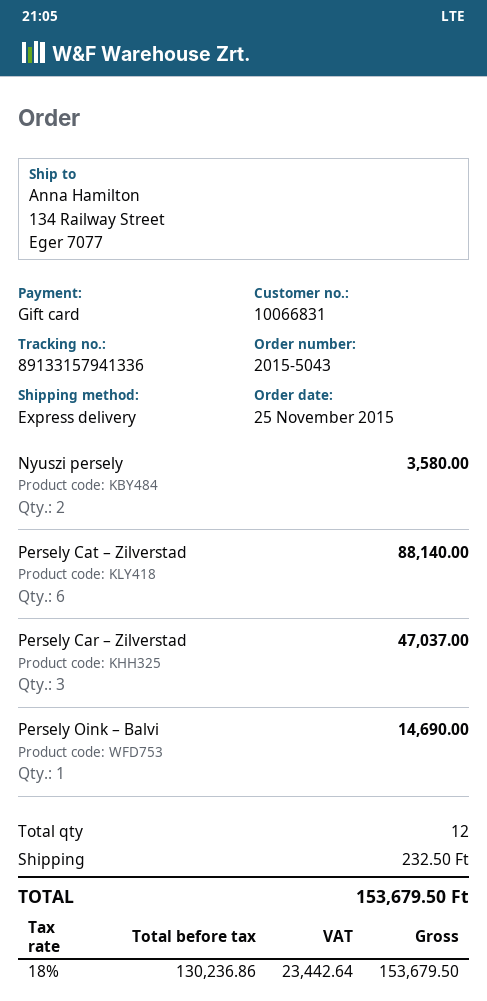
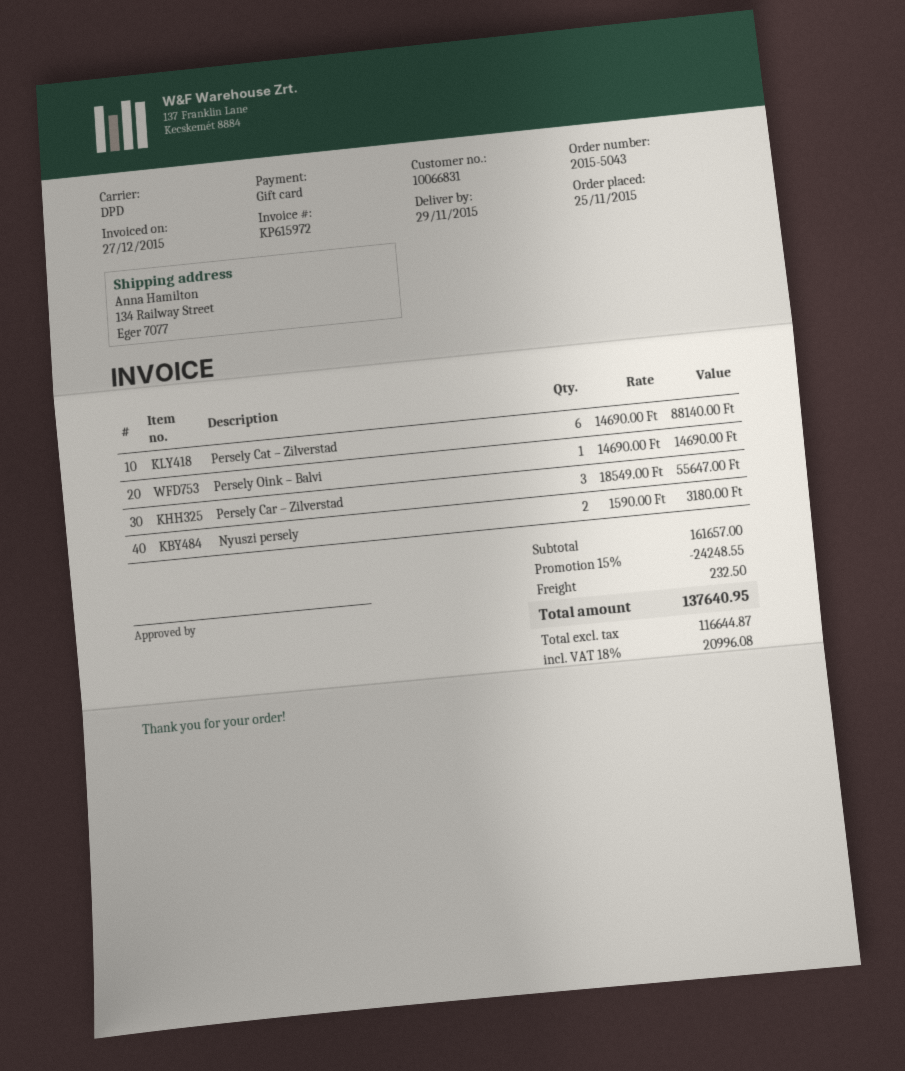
shipping method: express -> DPD
Nyuszi persely: 2 for 3580.00 -> 2 for 3180.00
Persely Car – Zilverstad: 3 for 47037.00 -> 3 for 55647.00
discount: none -> 15% = 24248.55
net: 130236.86 -> 116644.87
tax: 18% = 23442.64 -> 18% = 20996.08
total: 153679.50 -> 137640.95

